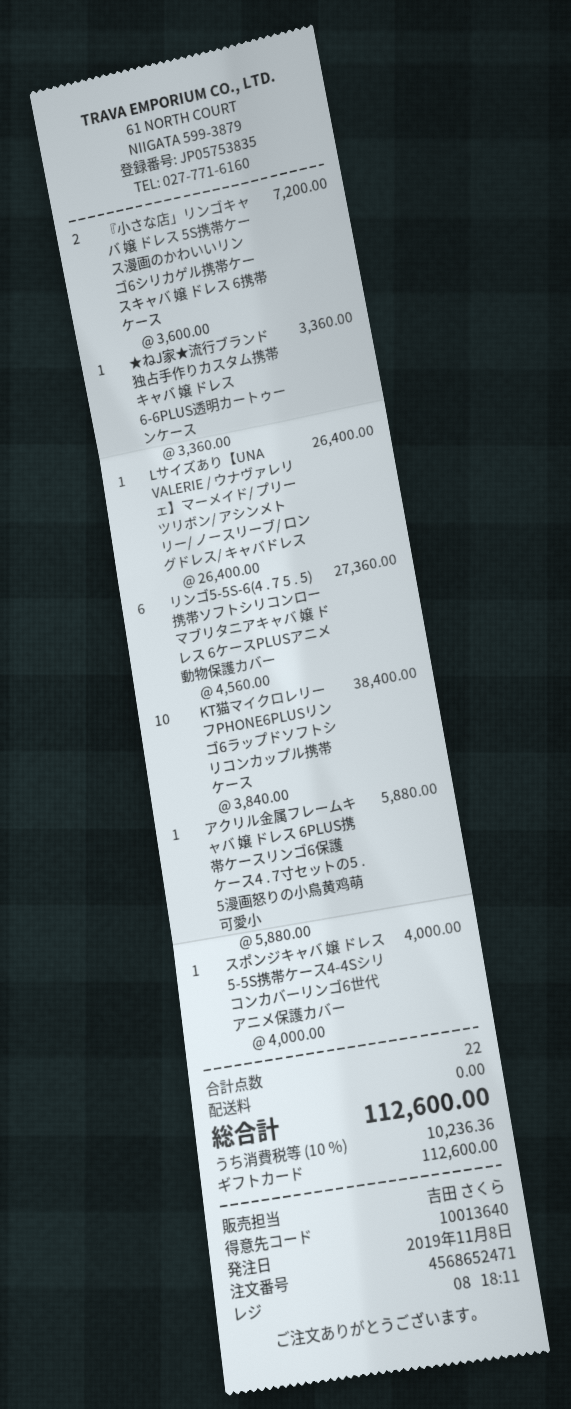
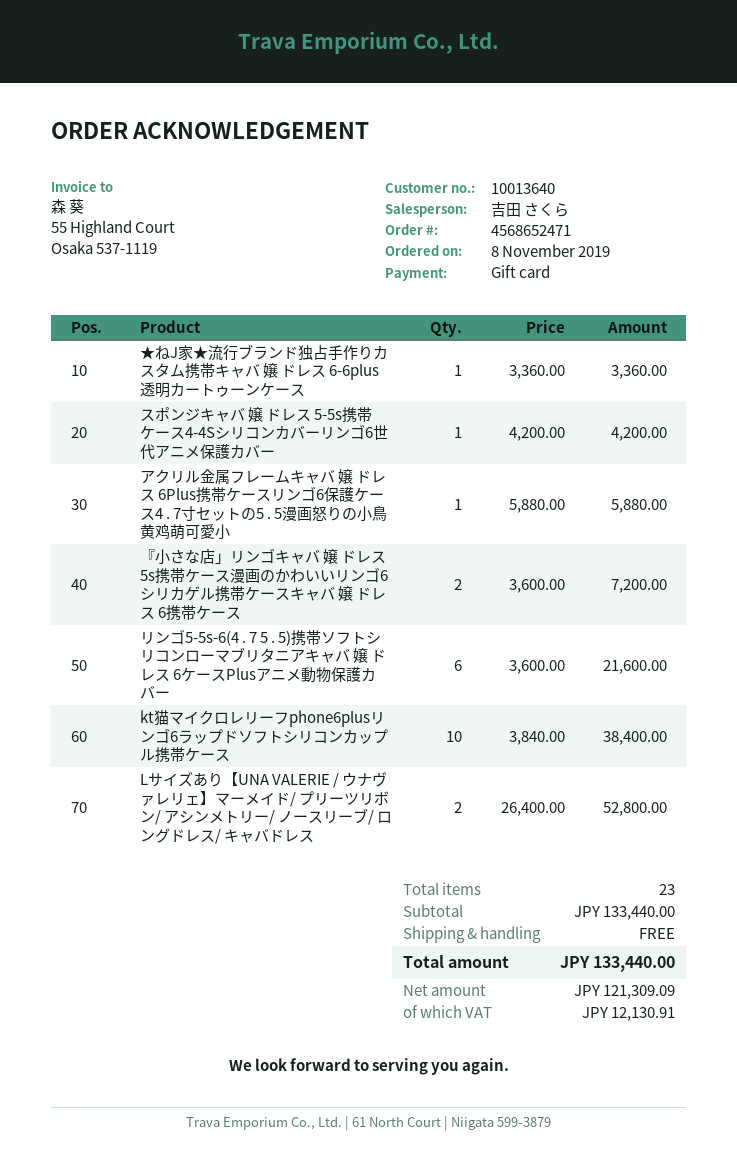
Lサイズあり【UNA VALERIE / ウナヴァレリェ】マーメイド/ プリーツリボン/ アシンメトリー/ ノースリーブ/ ロングドレス/ キャバドレス: 1 x 26400.00 = 26400.00 -> 2 x 26400.00 = 52800.00
リンゴ5-5S-6(4 . 7 5 . 5)携帯ソフトシリコンローマブリタニアキャバ 嬢 ドレス 6ケースPLUSアニメ動物保護カバー: 6 x 4560.00 = 27360.00 -> 6 x 3600.00 = 21600.00
スポンジキャバ 嬢 ドレス 5-5S携帯ケース4-4Sシリコンカバーリンゴ6世代アニメ保護カバー: 1 x 4000.00 = 4000.00 -> 1 x 4200.00 = 4200.00
total quantity: 22 -> 23
tax: 10236.36 -> 12130.91
total: 112600.00 -> 133440.00

